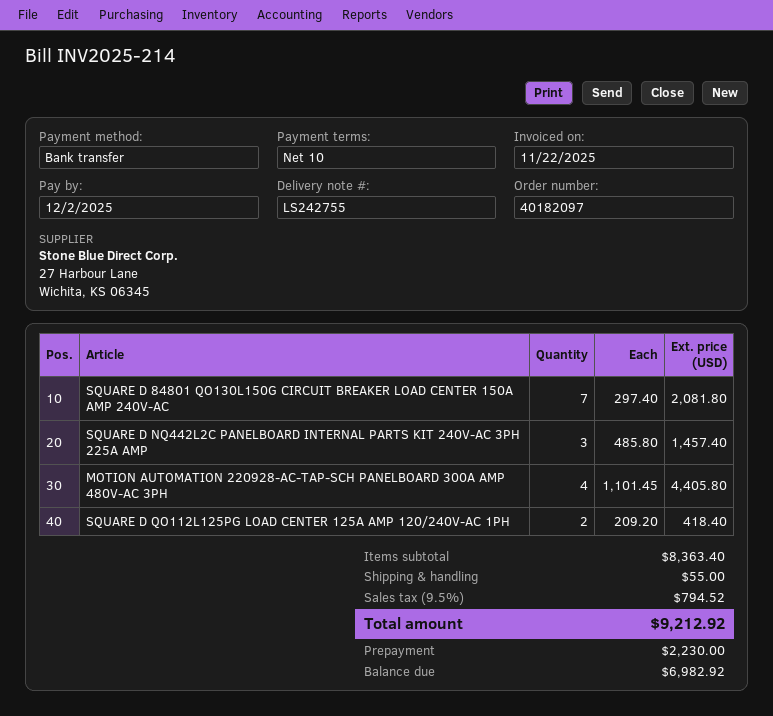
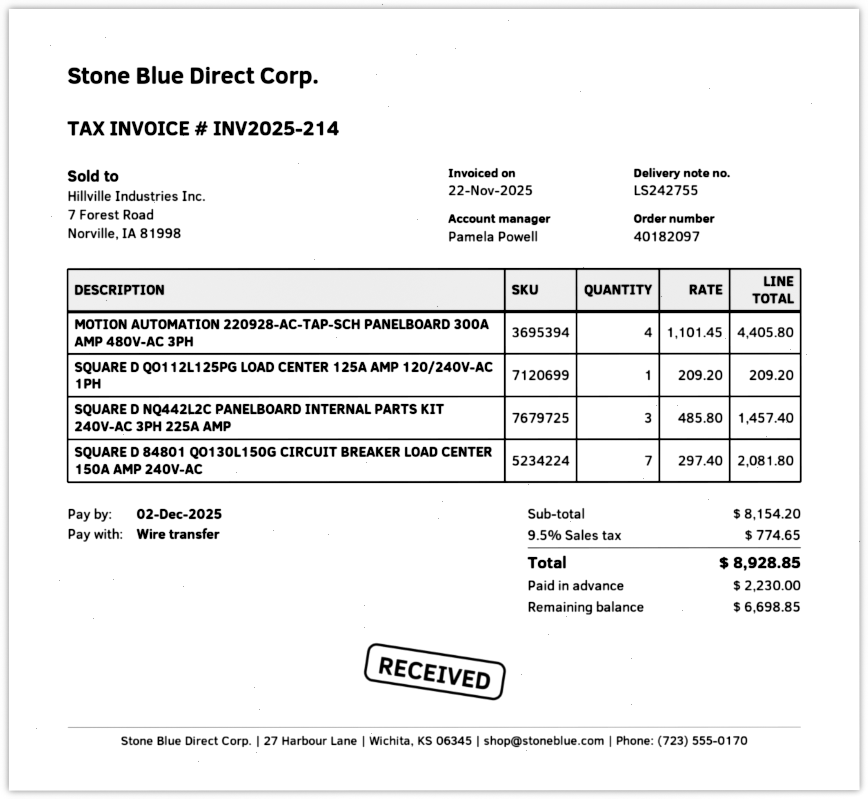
SQUARE D QO112L125PG LOAD CENTER 125A AMP 120/240V-AC 1PH: 2 x 209.20 = 418.40 -> 1 x 209.20 = 209.20
subtotal: 8363.40 -> 8154.20
shipping: 55.00 -> none
tax: 9.5% = 794.52 -> 9.5% = 774.65
total: 9212.92 -> 8928.85
balance: 6982.92 -> 6698.85

